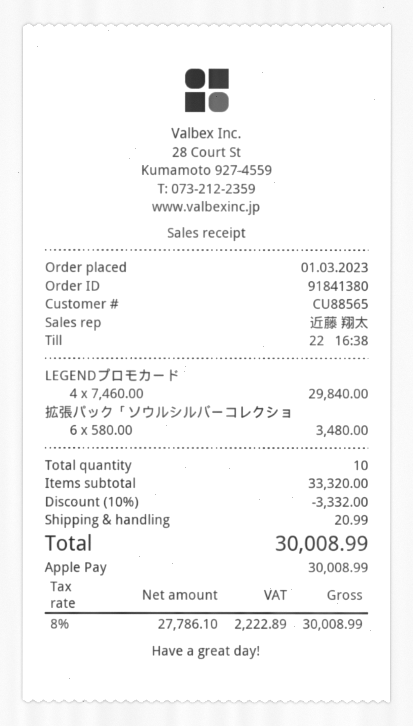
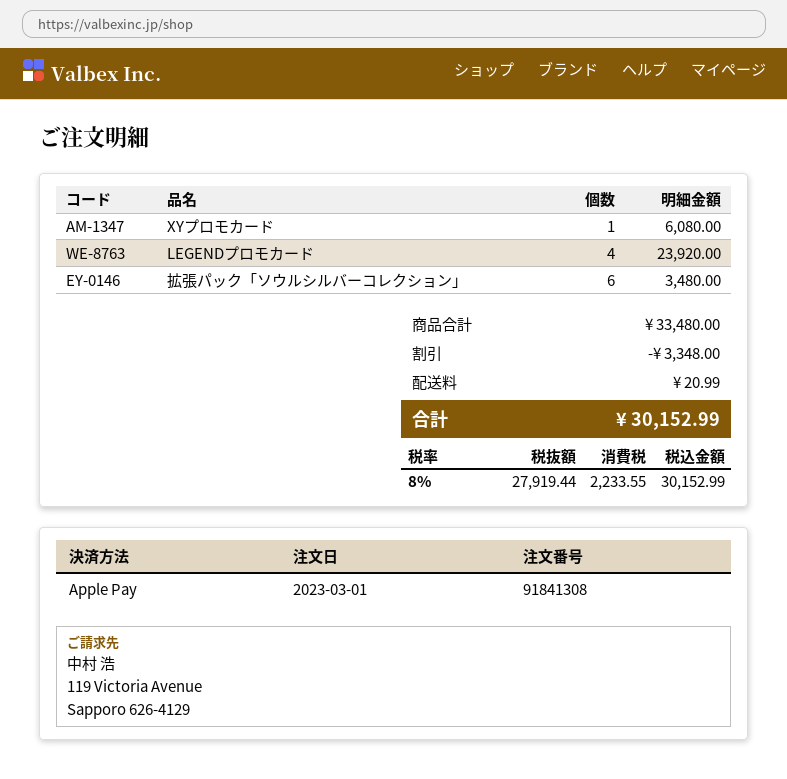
order number: 91841380 -> 91841308
LEGENDプロモカード: 4 for 29840.00 -> 4 for 23920.00
XYプロモカード: none -> 1 for 6080.00
subtotal: 33320.00 -> 33480.00
discount: 3332.00 -> 3348.00
net: 27786.10 -> 27919.44
tax: 8% = 2222.89 -> 8% = 2233.55
total: 30008.99 -> 30152.99

